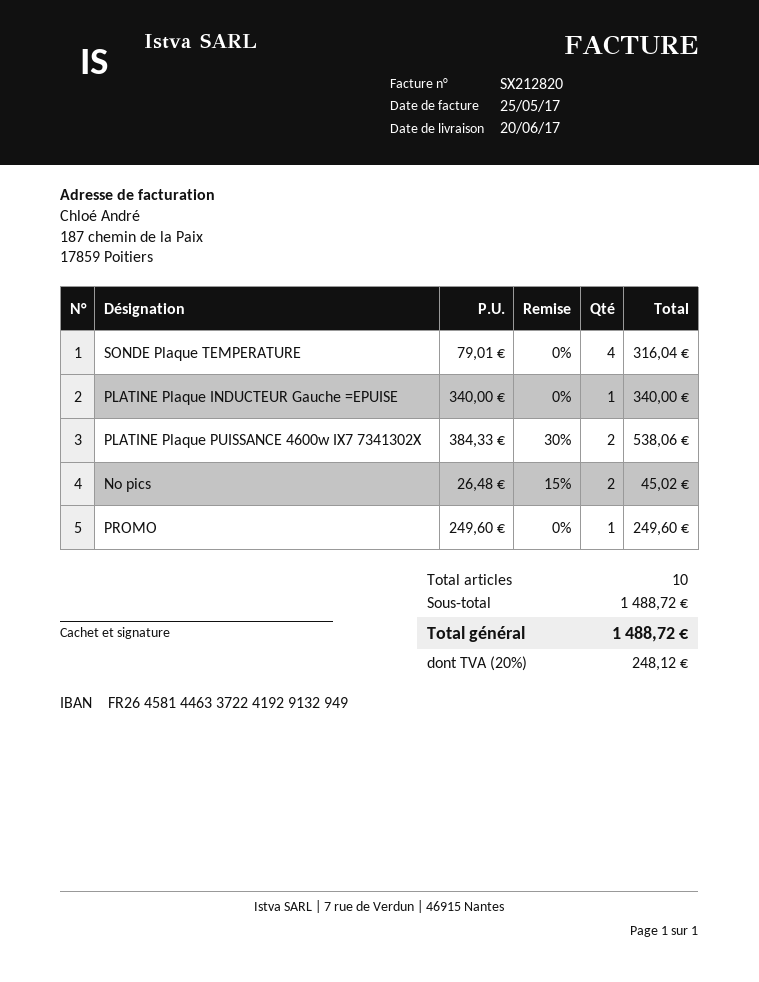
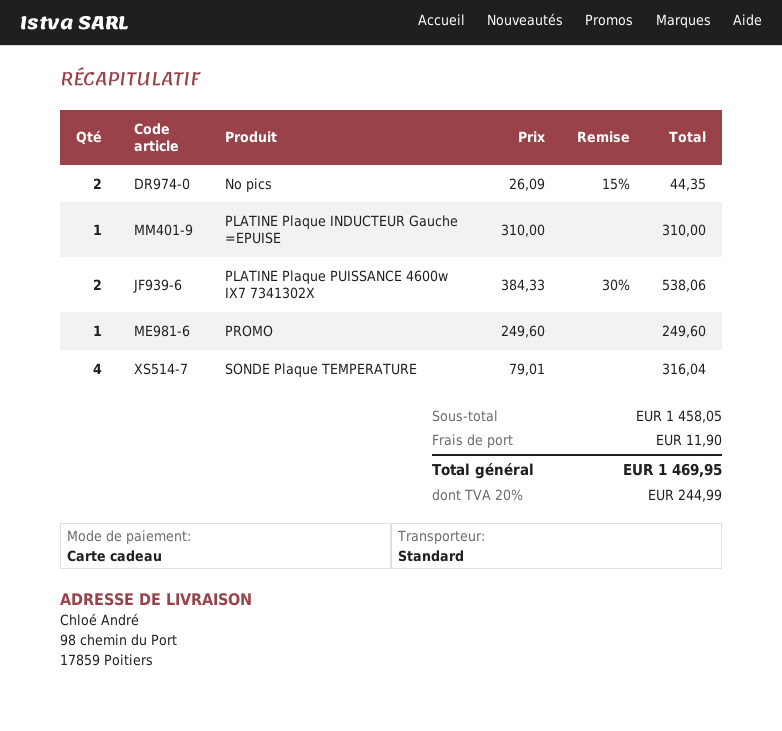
PLATINE Plaque INDUCTEUR Gauche =EPUISE: 1 x 340.00 = 340.00 -> 1 x 310.00 = 310.00
No pics: 2 x 26.48 - 15% = 45.02 -> 2 x 26.09 - 15% = 44.35
subtotal: 1488.72 -> 1458.05
shipping: none -> 11.90
tax: 20% = 248.12 -> 20% = 244.99
total: 1488.72 -> 1469.95

